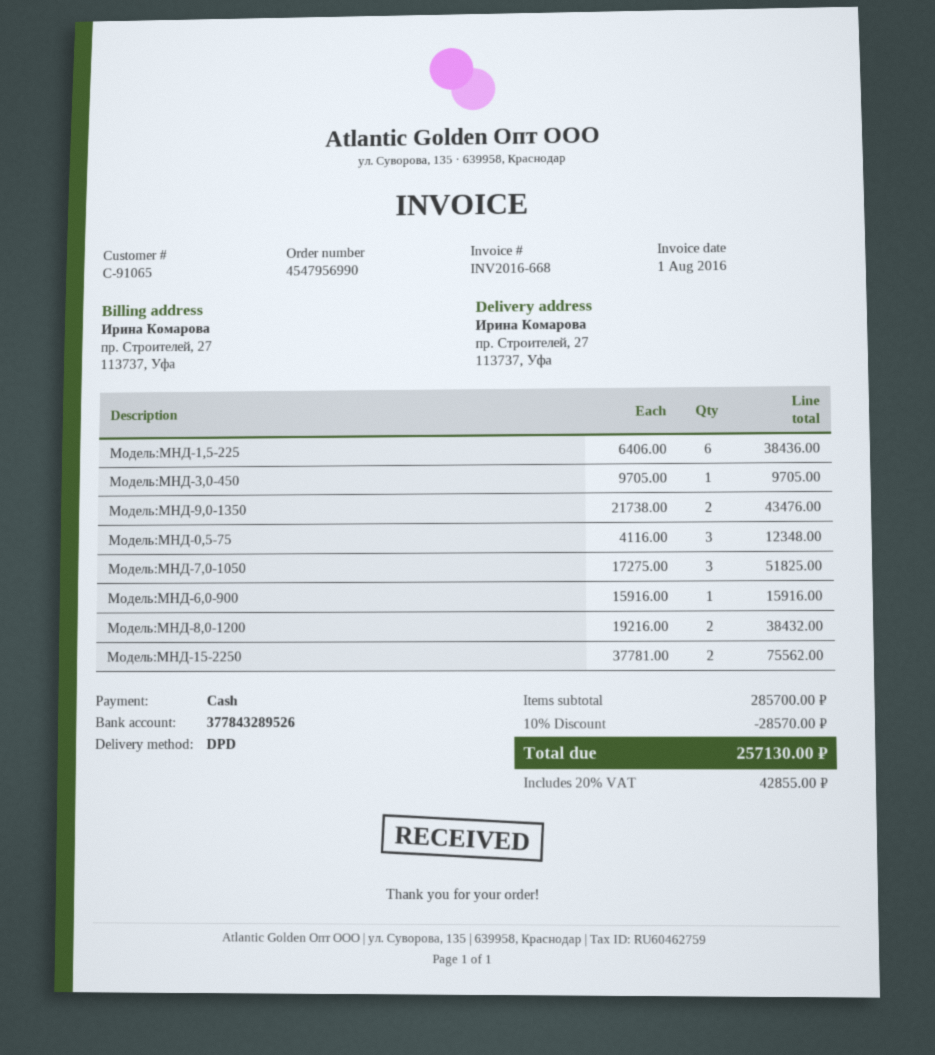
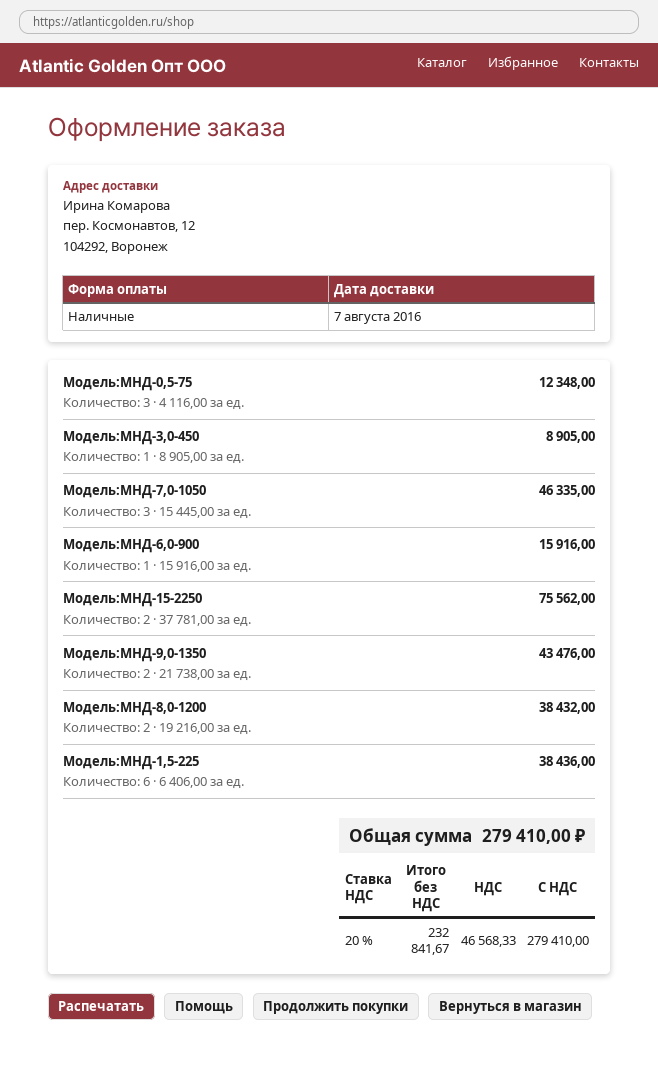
ship to: пр. Строителей, 27, 113737, Уфа -> пер. Космонавтов, 12, 104292, Воронеж
Модель:МНД-3,0-450: 1 x 9705.00 = 9705.00 -> 1 x 8905.00 = 8905.00
Модель:МНД-7,0-1050: 3 x 17275.00 = 51825.00 -> 3 x 15445.00 = 46335.00
discount: 10% = 28570.00 -> none
tax: 20% = 42855.00 -> 20% = 46568.33
total: 257130.00 -> 279410.00

